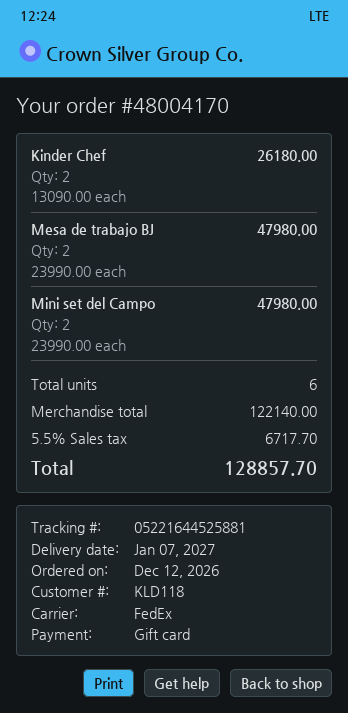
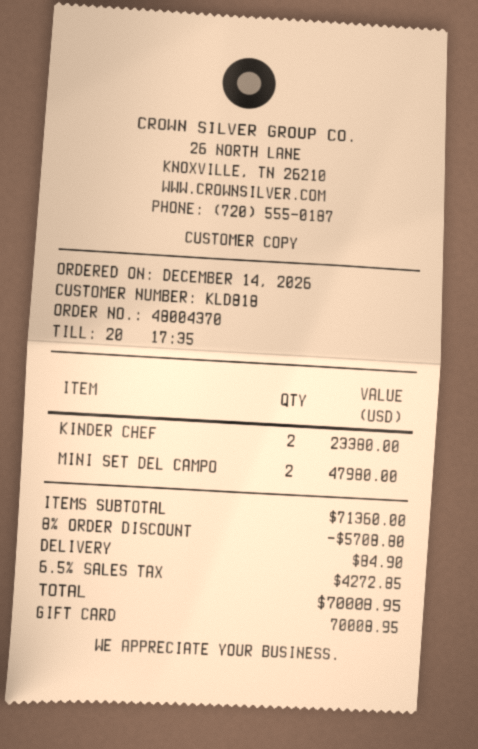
order number: 48004170 -> 48004370
order date: 2026-12-12 -> 2026-12-14
customer number: KLD118 -> KLD818
Kinder Chef: 2 for 26180.00 -> 2 for 23380.00
Mesa de trabajo BJ: 2 for 47980.00 -> none
subtotal: 122140.00 -> 71360.00
discount: none -> 8% = 5708.80
shipping: none -> 84.90
tax: 5.5% = 6717.70 -> 6.5% = 4272.85
total: 128857.70 -> 70008.95

